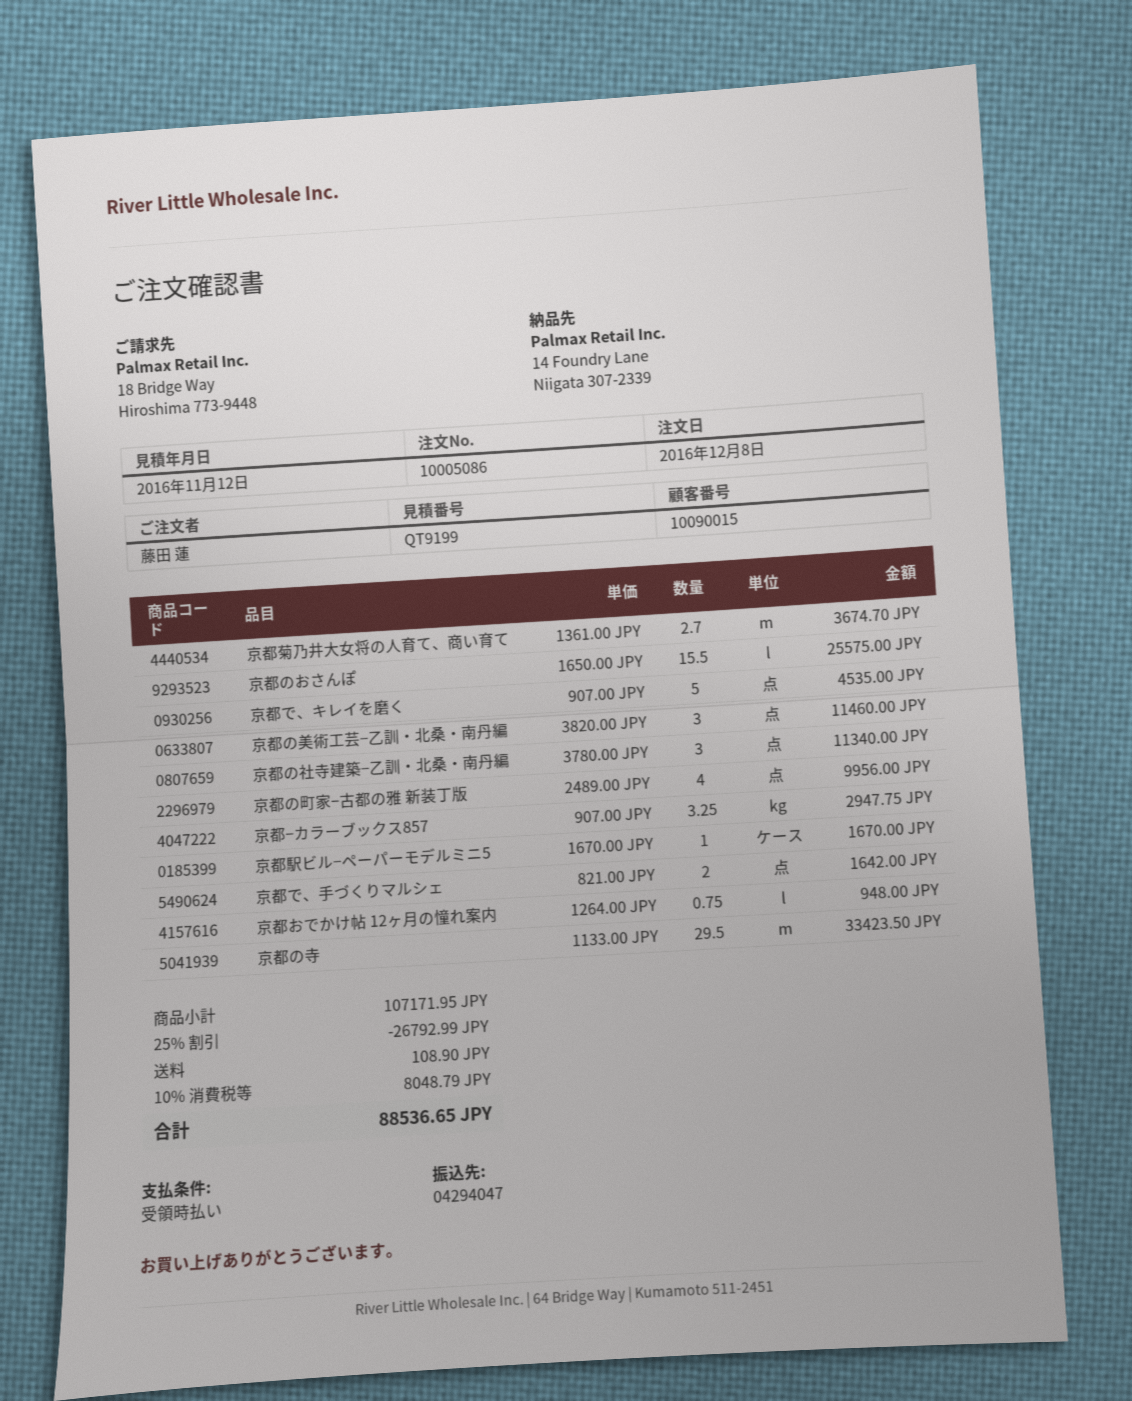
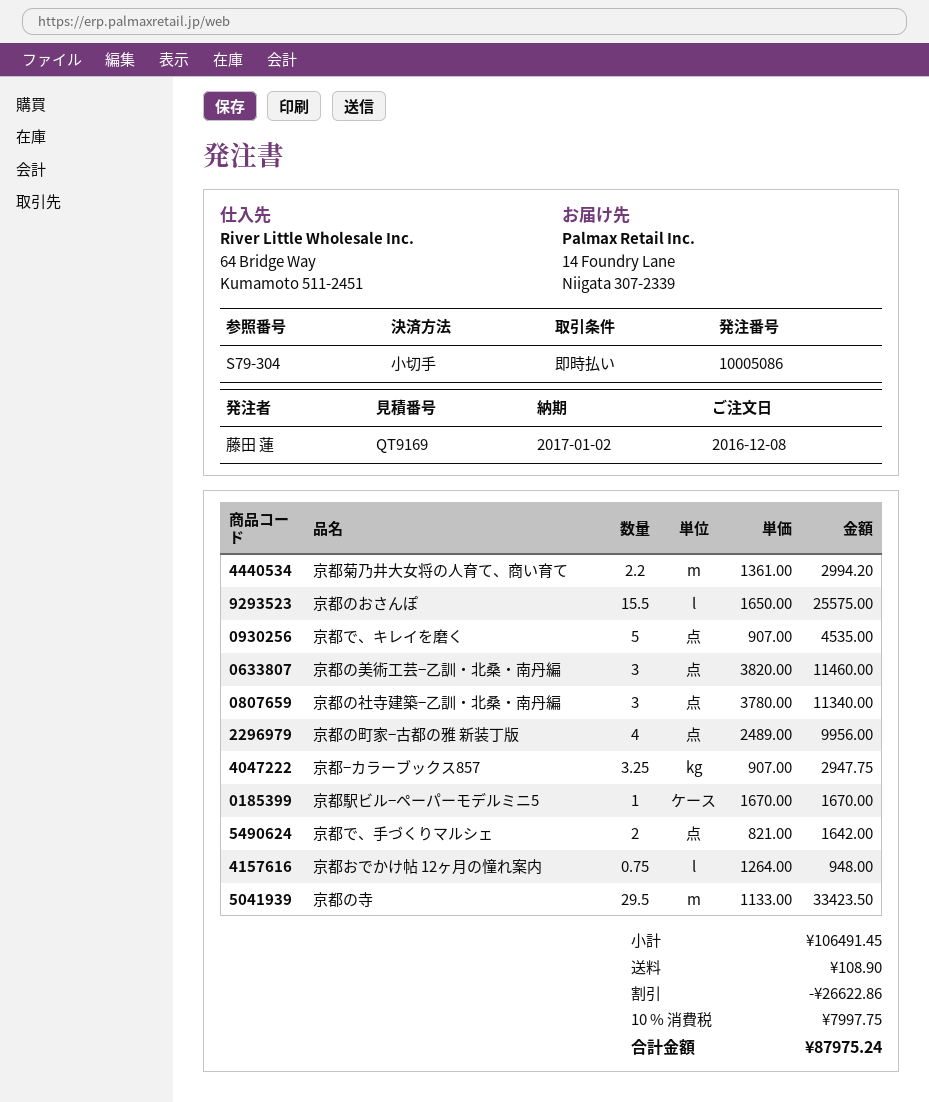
quote number: QT9199 -> QT9169
京都菊乃井大女将の人育て、商い育て: 2.7 x 1361.00 = 3674.70 -> 2.2 x 1361.00 = 2994.20
subtotal: 107171.95 -> 106491.45
discount: 26792.99 -> 26622.86
tax: 10% = 8048.79 -> 10% = 7997.75
total: 88536.65 -> 87975.24

